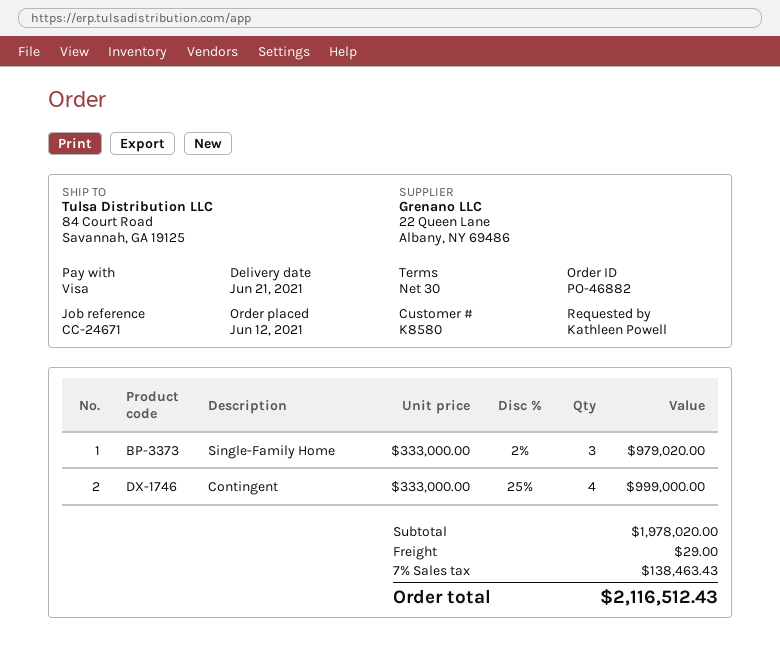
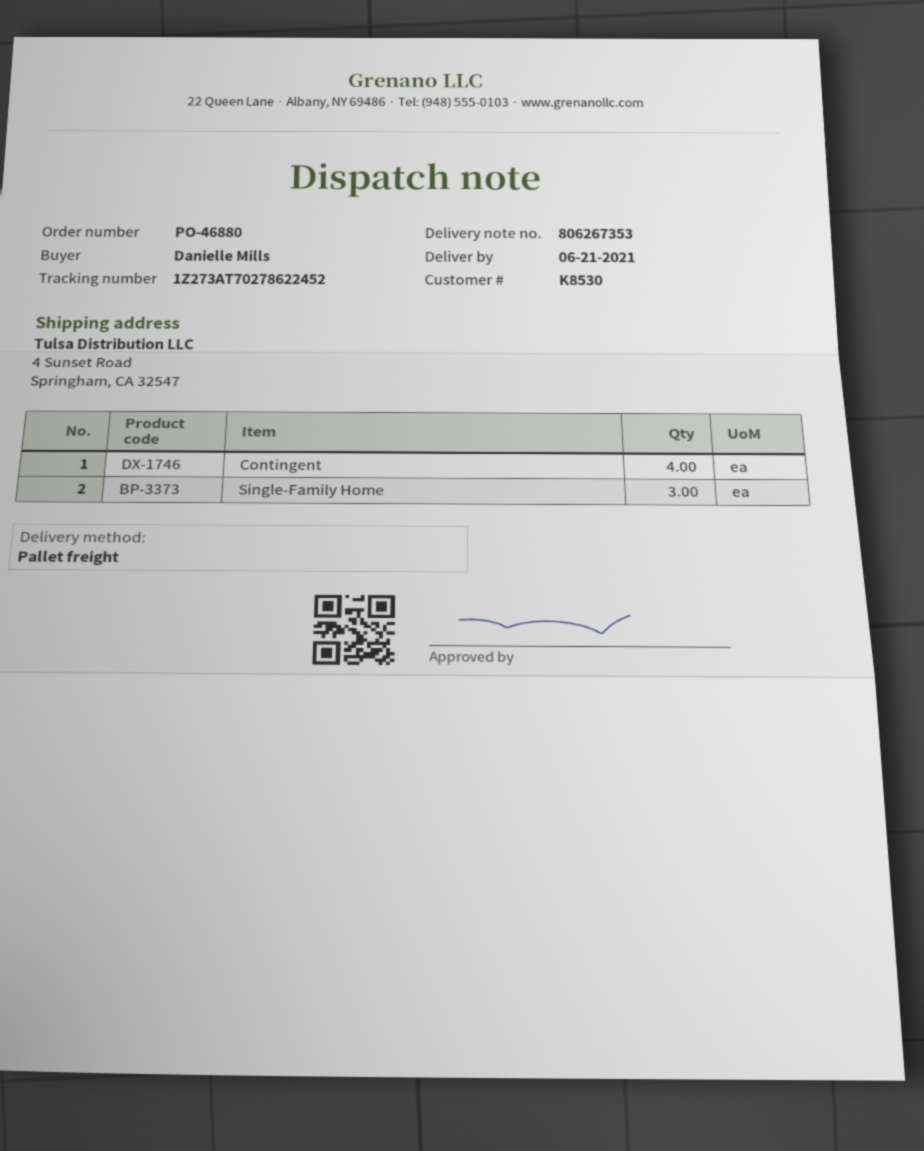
order number: PO-46882 -> PO-46880
customer number: K8580 -> K8530
ordered by: Kathleen Powell -> Danielle Mills
ship to: 84 Court Road, Savannah, GA 19125 -> 4 Sunset Road, Springham, CA 32547

